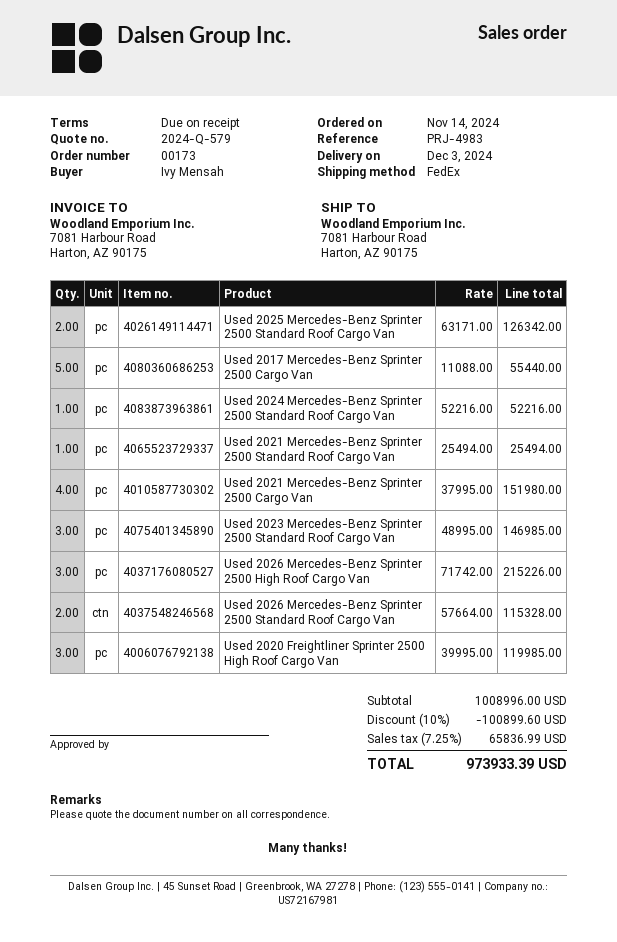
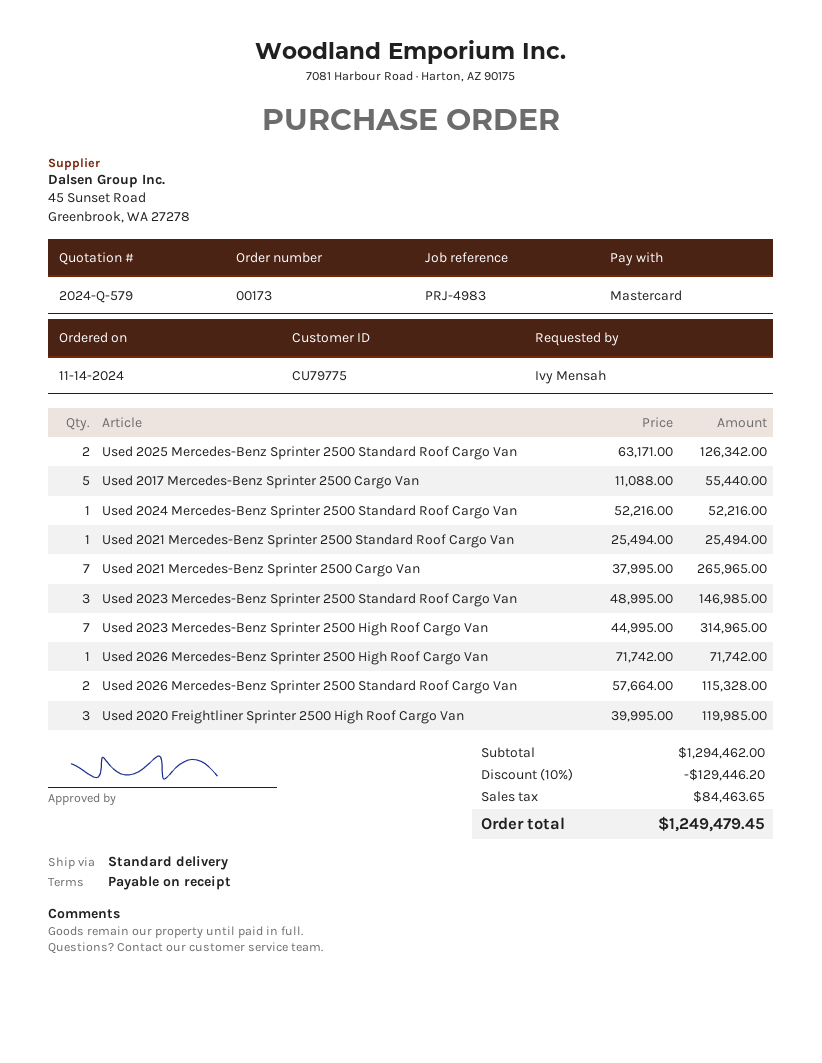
shipping method: FedEx -> standard
Used 2021 Mercedes-Benz Sprinter 2500 Cargo Van: 4 x 37995.00 = 151980.00 -> 7 x 37995.00 = 265965.00
Used 2026 Mercedes-Benz Sprinter 2500 High Roof Cargo Van: 3 x 71742.00 = 215226.00 -> 1 x 71742.00 = 71742.00
Used 2023 Mercedes-Benz Sprinter 2500 High Roof Cargo Van: none -> 7 x 44995.00 = 314965.00
subtotal: 1008996.00 -> 1294462.00
discount: 10% = 100899.60 -> 10% = 129446.20
tax: 65836.99 -> 84463.65
total: 973933.39 -> 1249479.45

